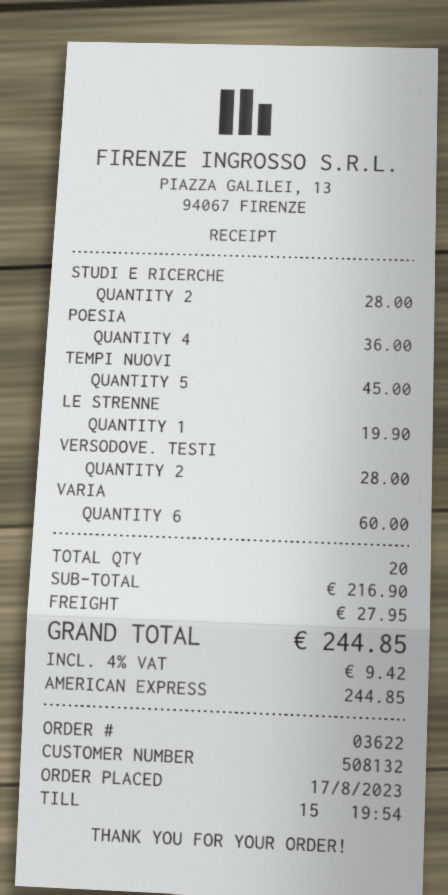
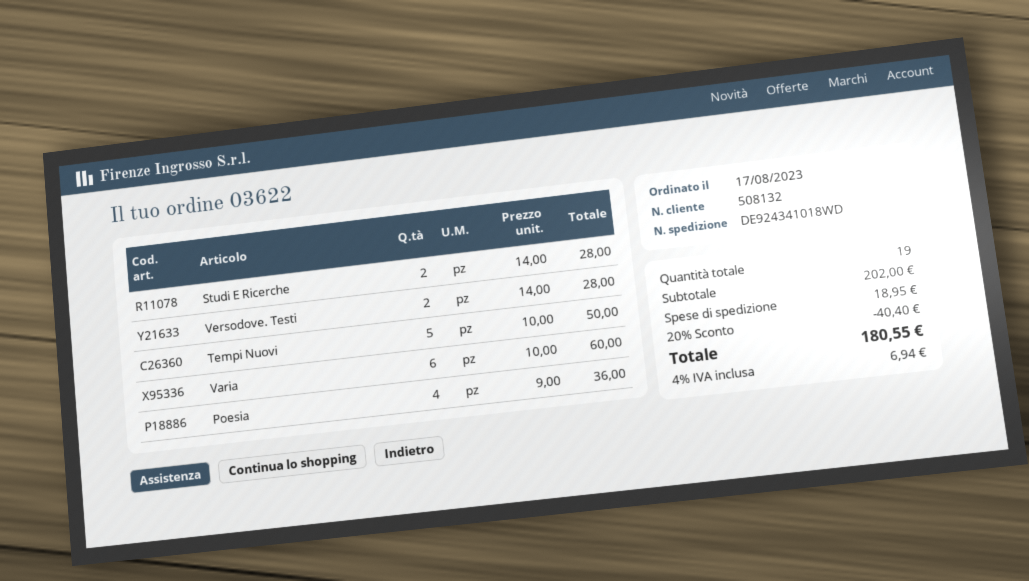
TEMPI NUOVI: 5 for 45.00 -> 5 for 50.00
LE STRENNE: 1 for 19.90 -> none
total quantity: 20 -> 19
subtotal: 216.90 -> 202.00
discount: none -> 20% = 40.40
shipping: 27.95 -> 18.95
tax: 4% = 9.42 -> 4% = 6.94
total: 244.85 -> 180.55

